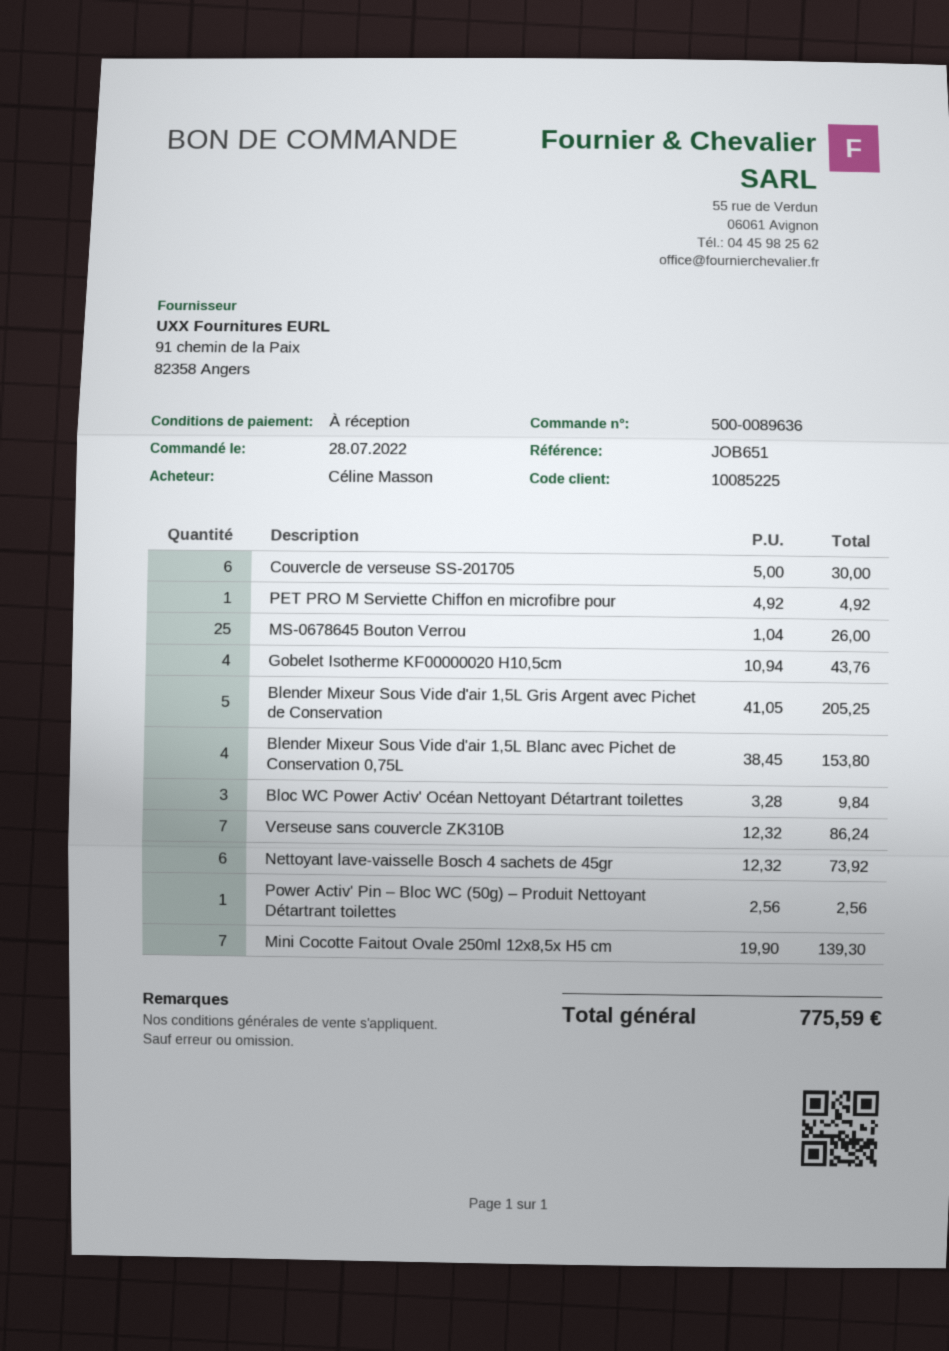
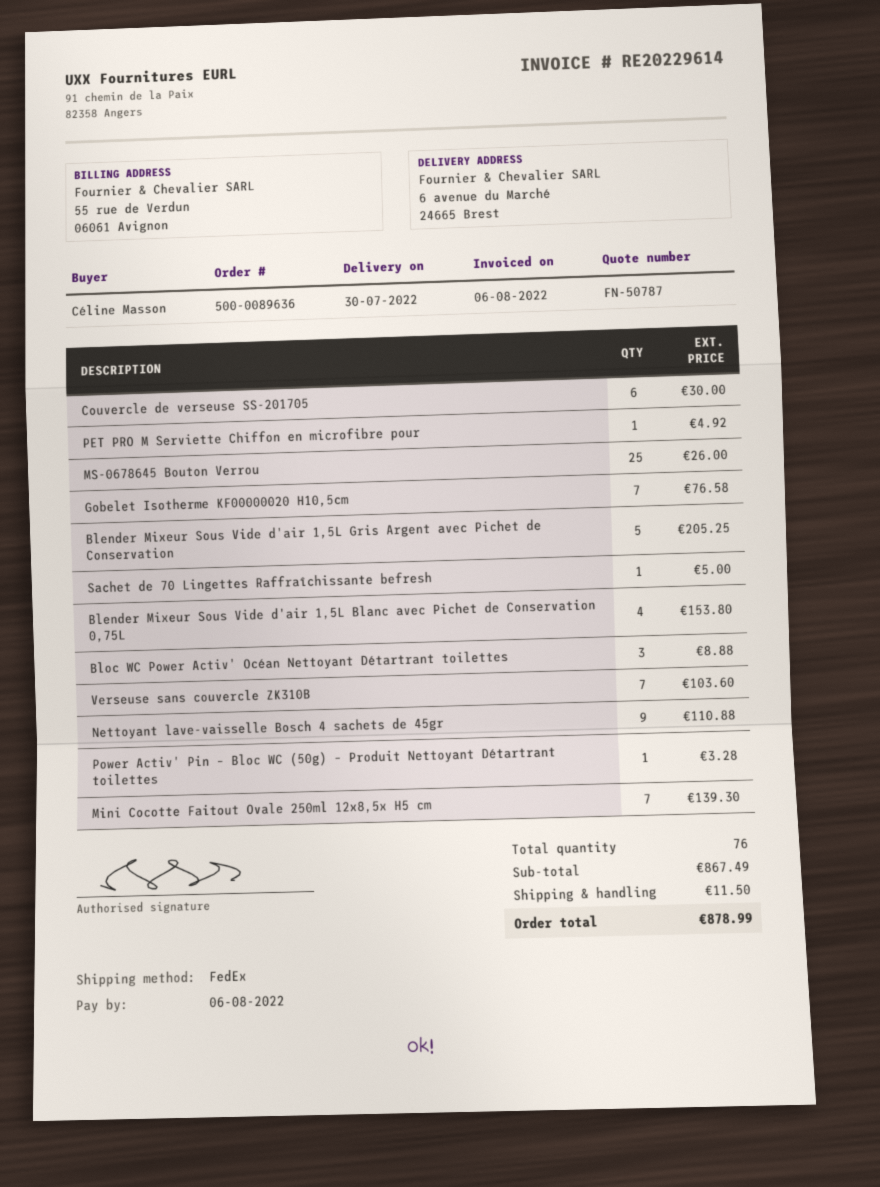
Gobelet Isotherme KF00000020 H10,5cm: 4 for 43.76 -> 7 for 76.58
Bloc WC Power Activ' Océan Nettoyant Détartrant toilettes: 3 for 9.84 -> 3 for 8.88
Verseuse sans couvercle ZK310B: 7 for 86.24 -> 7 for 103.60
Nettoyant lave-vaisselle Bosch 4 sachets de 45gr: 6 for 73.92 -> 9 for 110.88
Power Activ' Pin – Bloc WC (50g) – Produit Nettoyant Détartrant toilettes: 1 for 2.56 -> 1 for 3.28
Sachet de 70 Lingettes Raffraîchissante befresh: none -> 1 for 5.00
shipping: none -> 11.50
total: 775.59 -> 878.99

